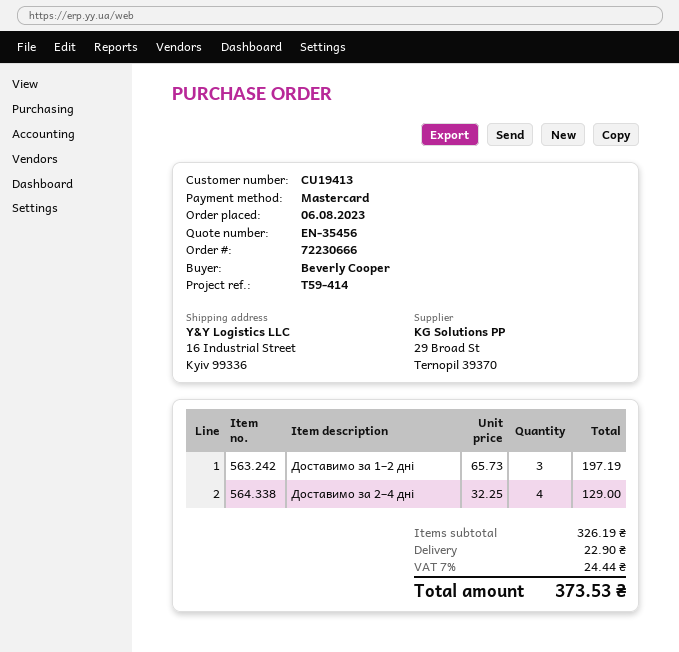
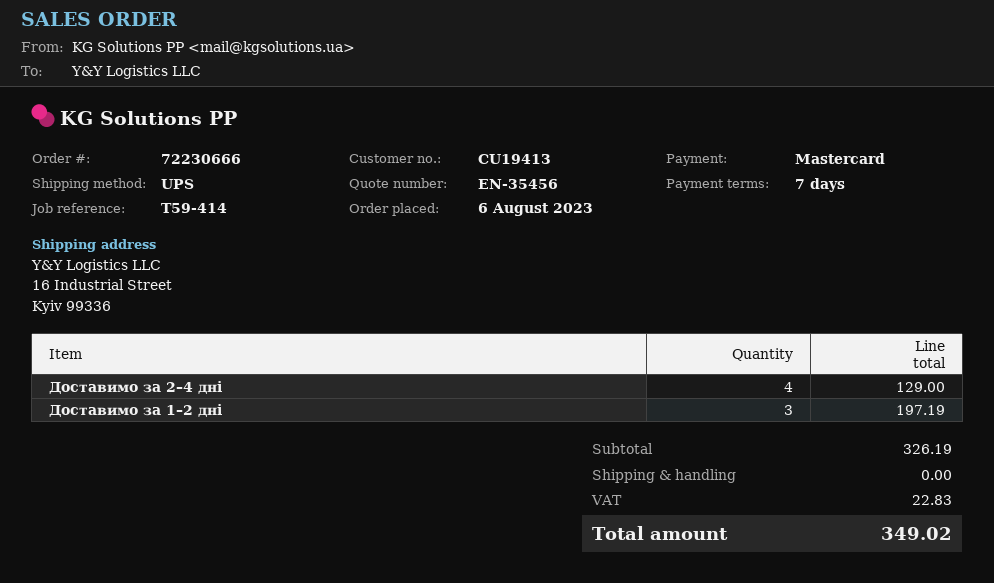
shipping: 22.90 -> 0.00
tax: 24.44 -> 22.83
total: 373.53 -> 349.02

